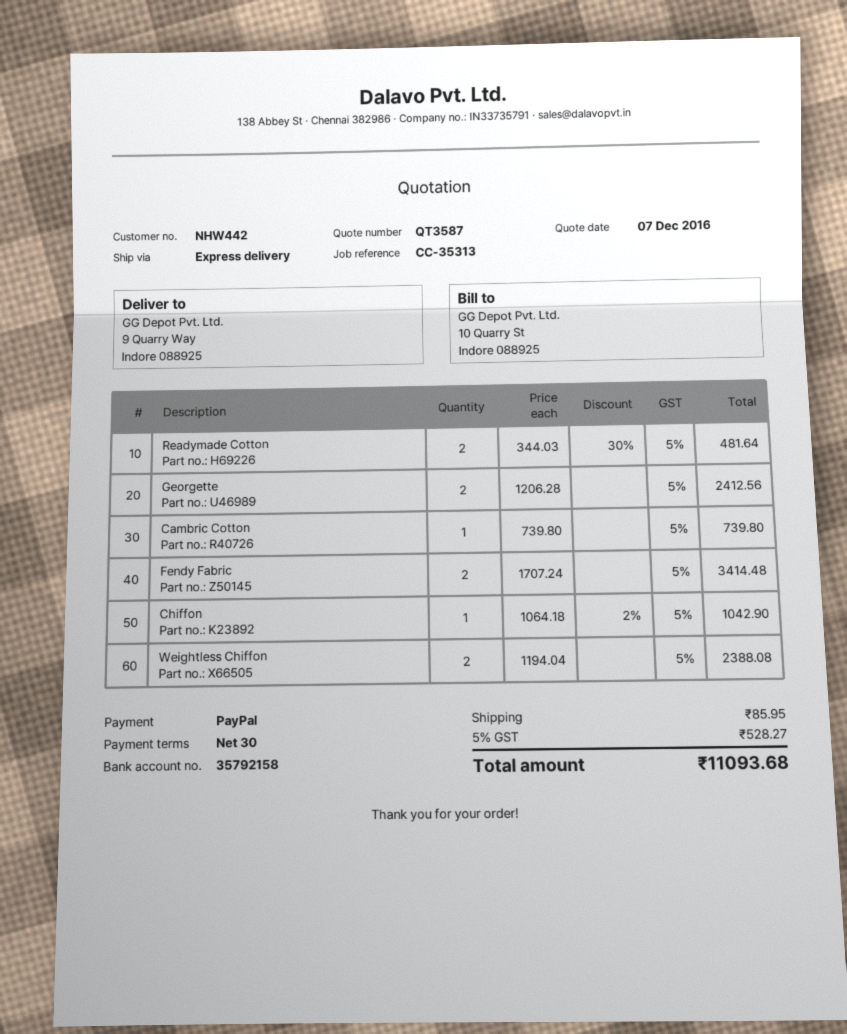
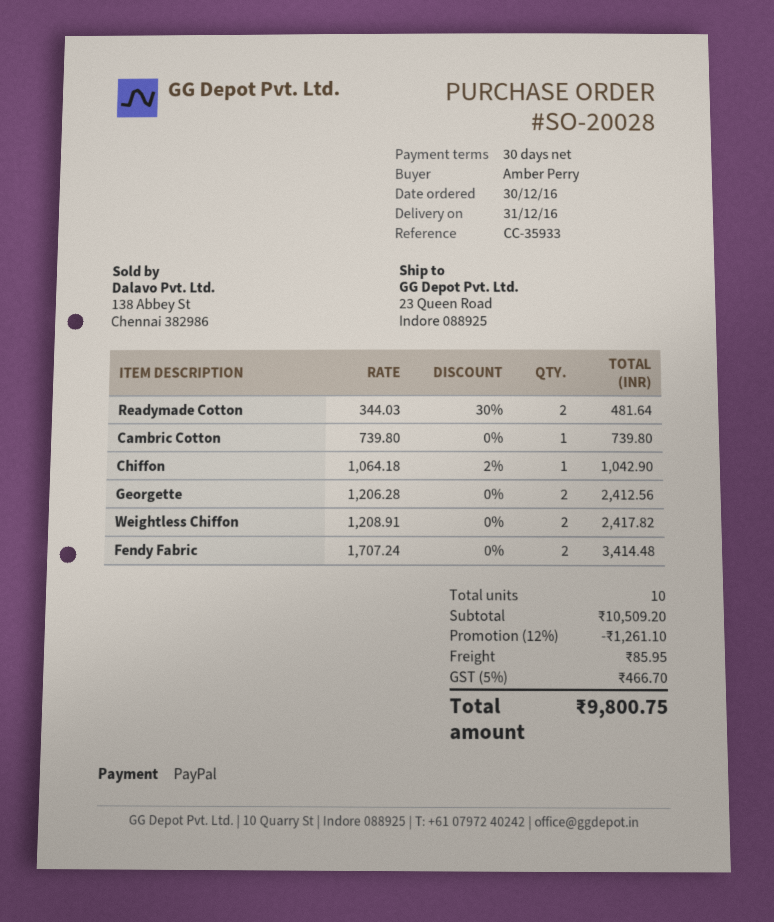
reference: CC-35313 -> CC-35933
ship to: 9 Quarry Way, Indore 088925 -> 23 Queen Road, Indore 088925
Weightless Chiffon: 2 x 1194.04 = 2388.08 -> 2 x 1208.91 = 2417.82
discount: none -> 12% = 1261.10
tax: 5% = 528.27 -> 5% = 466.70
total: 11093.68 -> 9800.75

